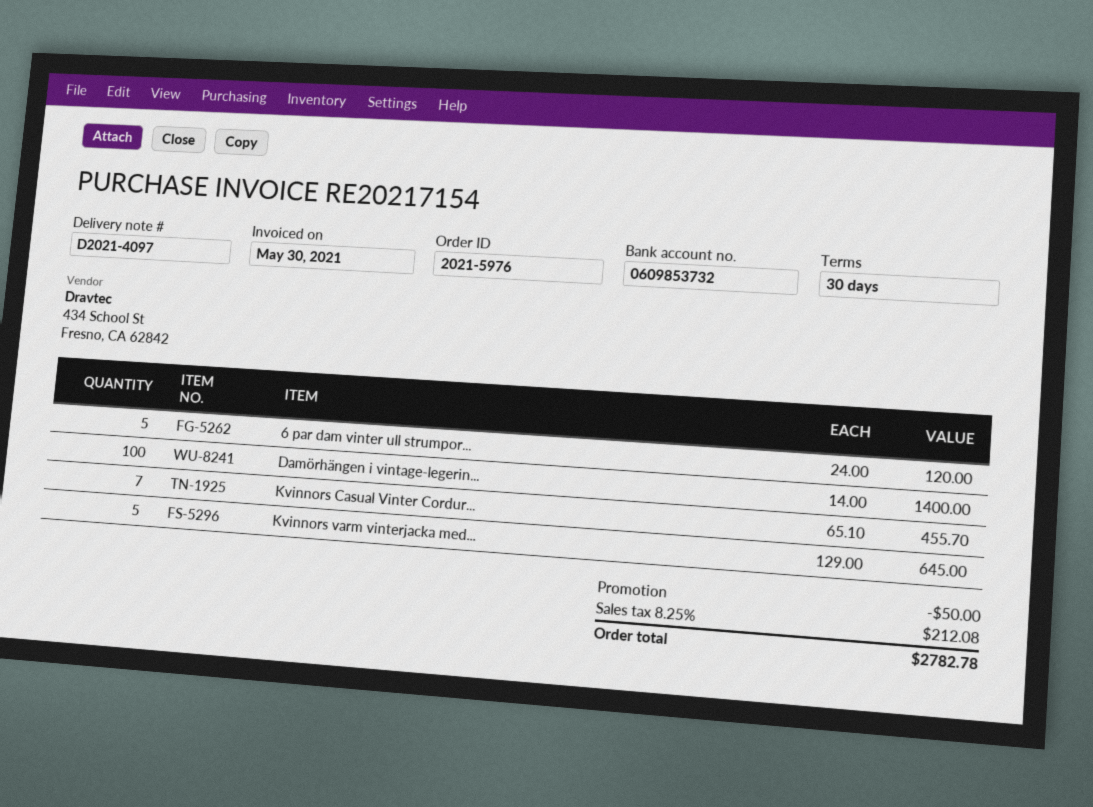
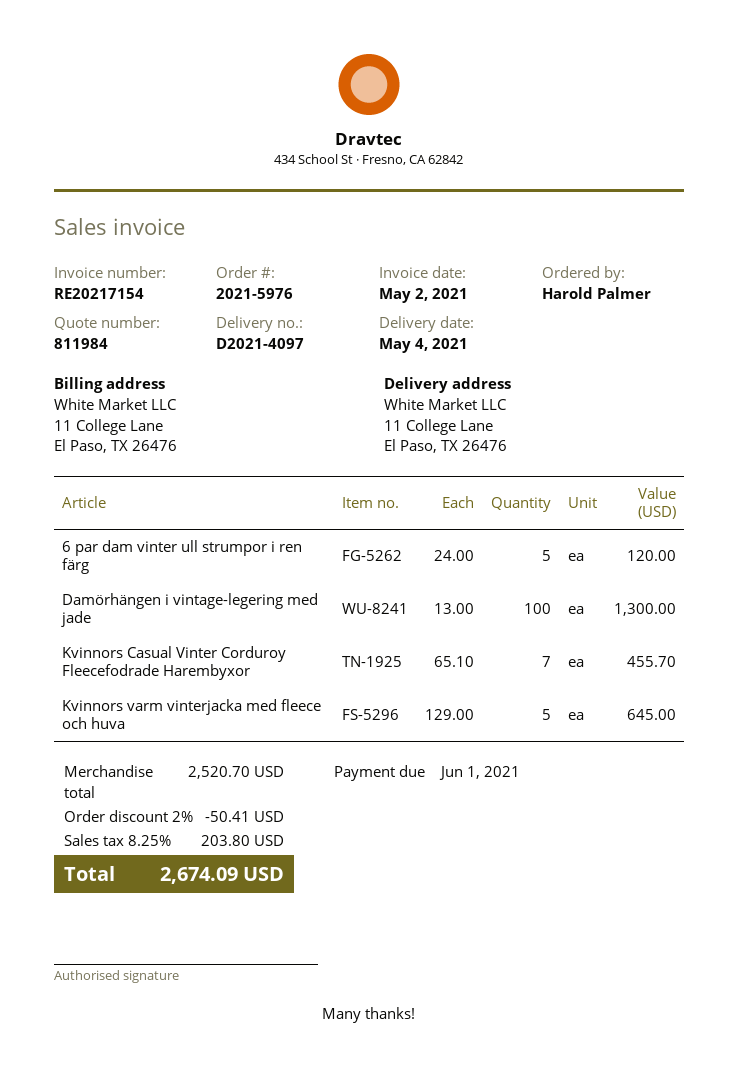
invoice date: 2021-05-30 -> 2021-05-02
Damörhängen i vintage-legerin...: 100 x 14.00 = 1400.00 -> 100 x 13.00 = 1300.00
discount: 50.00 -> 50.41
tax: 8.25% = 212.08 -> 8.25% = 203.80
total: 2782.78 -> 2674.09

